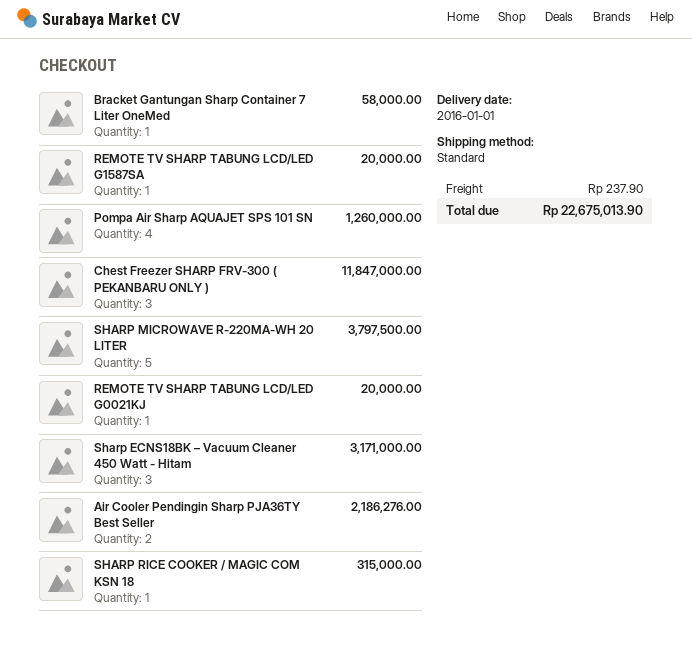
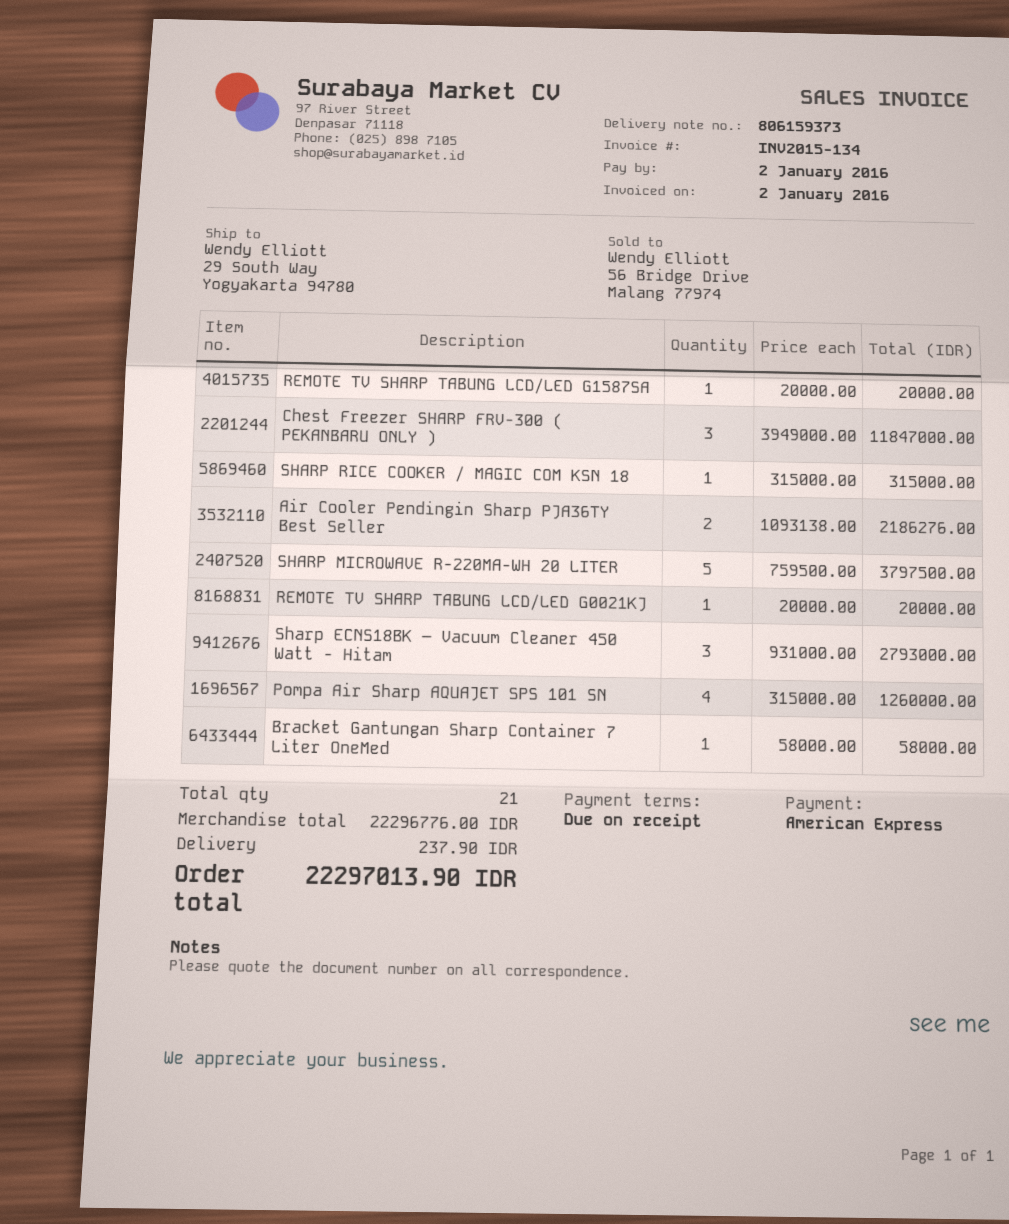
Sharp ECNS18BK – Vacuum Cleaner 450 Watt - Hitam: 3 for 3171000.00 -> 3 for 2793000.00
total: 22675013.90 -> 22297013.90

